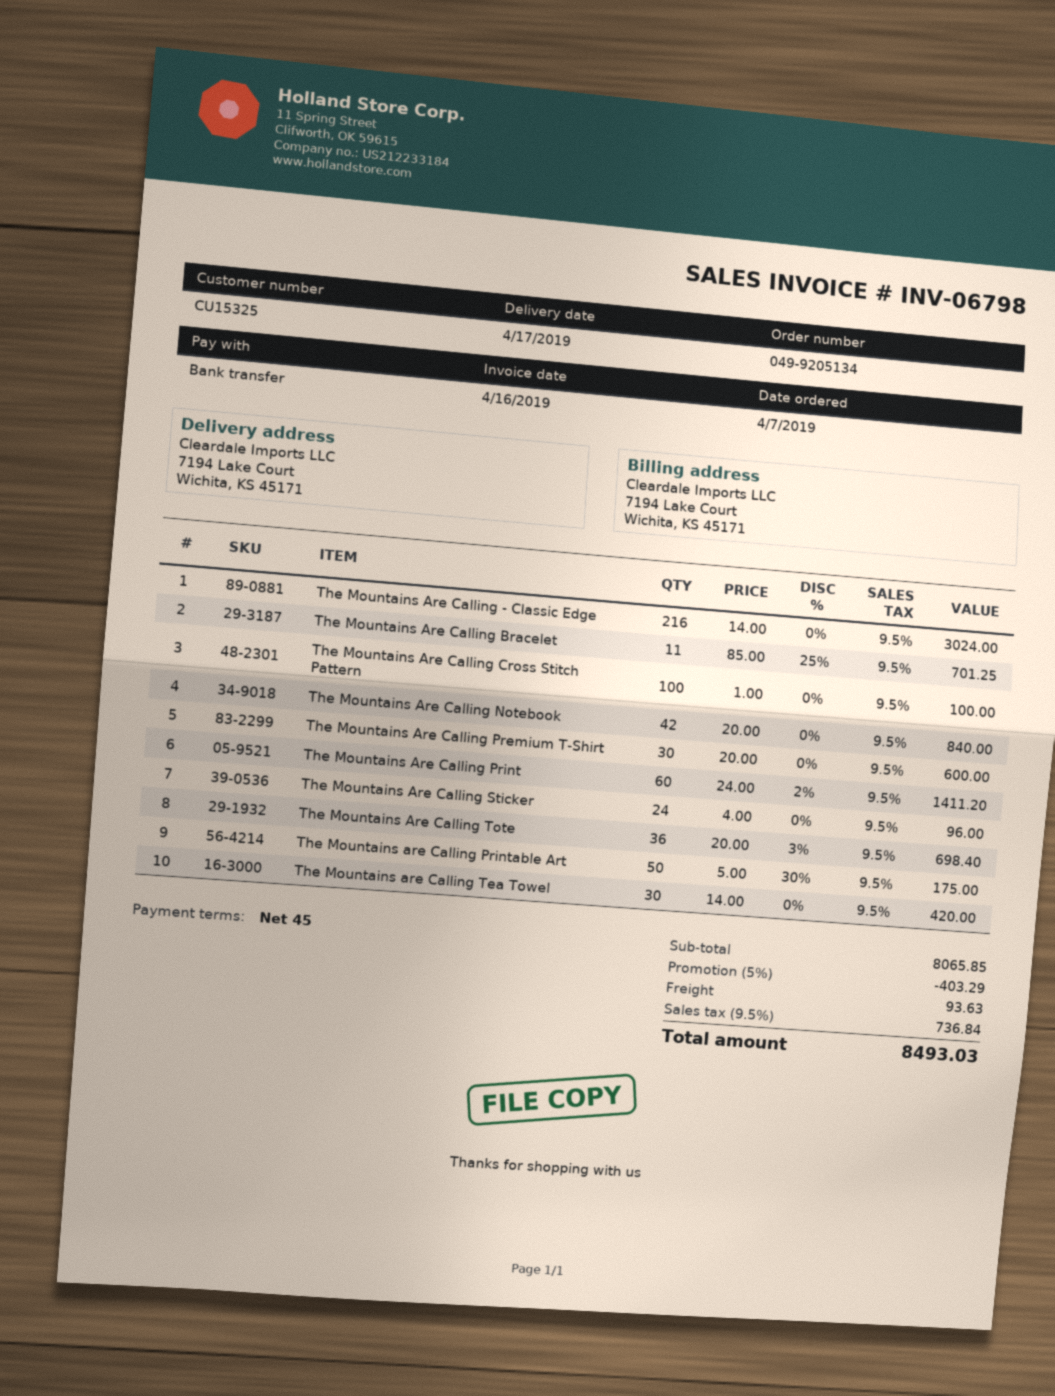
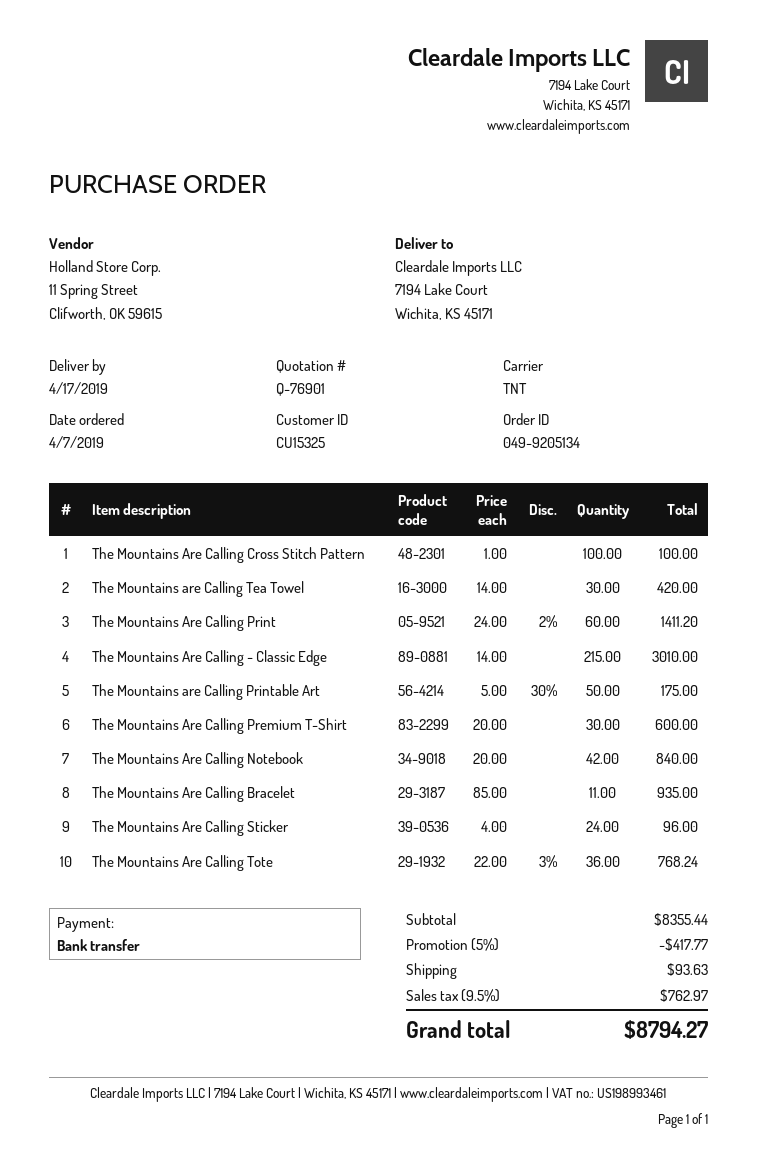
The Mountains Are Calling - Classic Edge: 216 x 14.00 = 3024.00 -> 215 x 14.00 = 3010.00
The Mountains Are Calling Bracelet: 11 x 85.00 - 25% = 701.25 -> 11 x 85.00 = 935.00
The Mountains Are Calling Tote: 36 x 20.00 - 3% = 698.40 -> 36 x 22.00 - 3% = 768.24
subtotal: 8065.85 -> 8355.44
discount: 5% = 403.29 -> 5% = 417.77
tax: 9.5% = 736.84 -> 9.5% = 762.97
total: 8493.03 -> 8794.27

